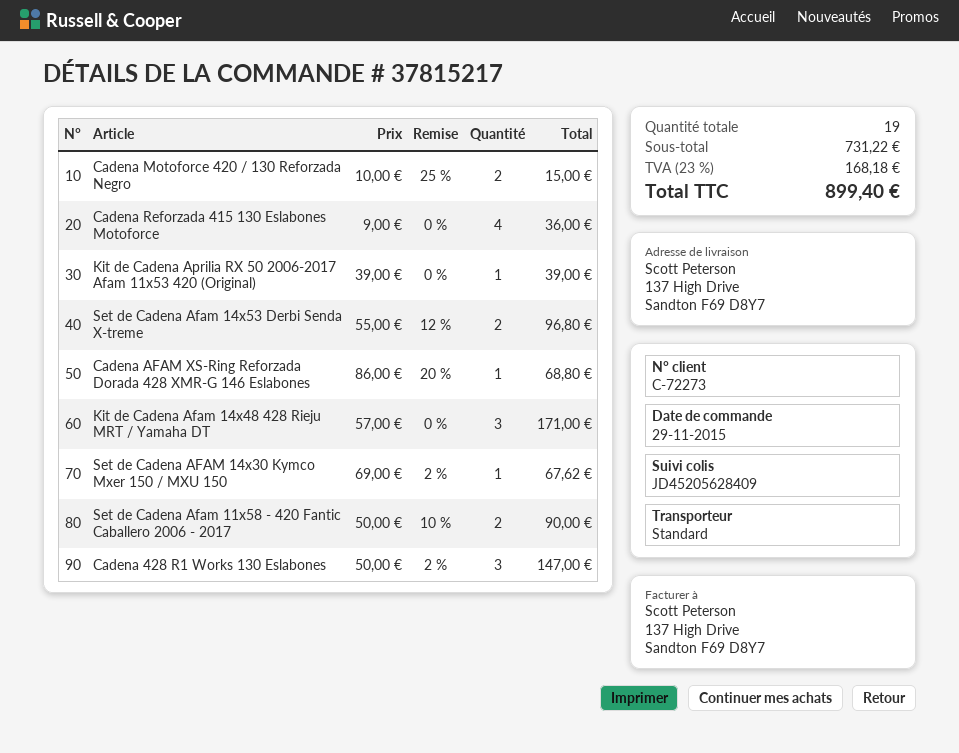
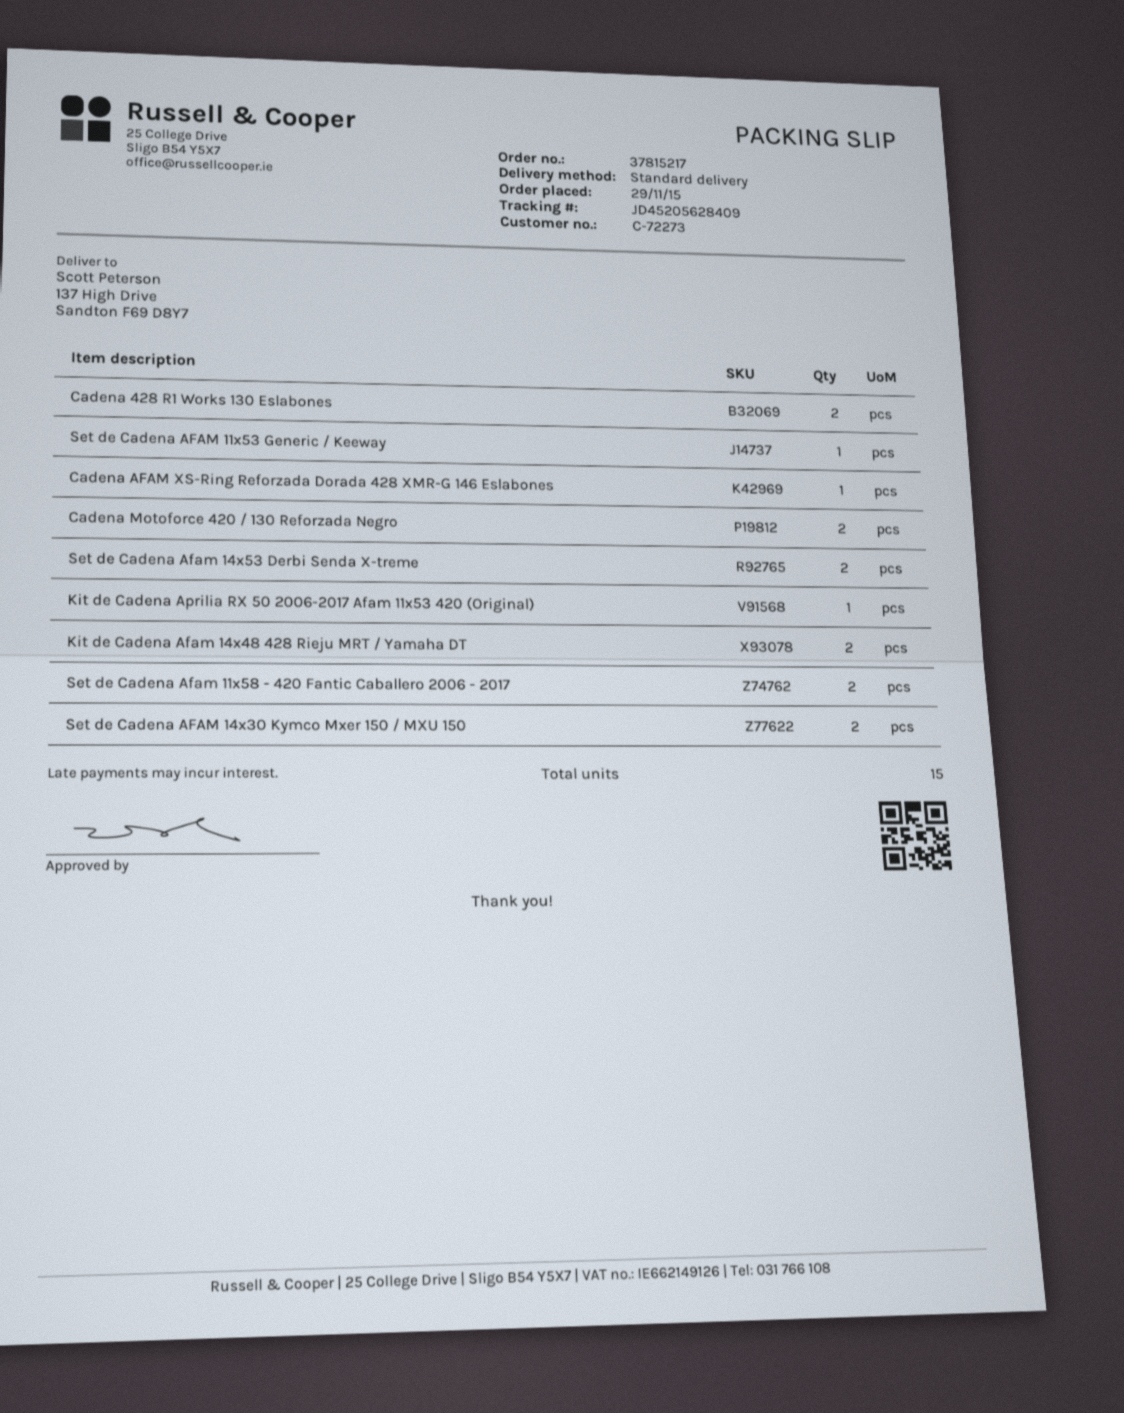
Cadena Reforzada 415 130 Eslabones Motoforce: 4 -> none
Kit de Cadena Afam 14x48 428 Rieju MRT / Yamaha DT: 3 -> 2
Set de Cadena AFAM 14x30 Kymco Mxer 150 / MXU 150: 1 -> 2
Cadena 428 R1 Works 130 Eslabones: 3 -> 2
Set de Cadena AFAM 11x53 Generic / Keeway: none -> 1
total quantity: 19 -> 15

